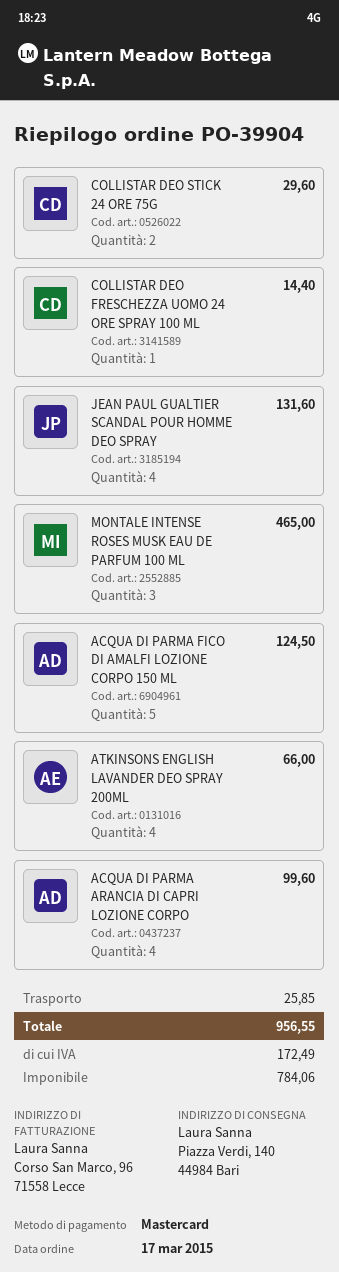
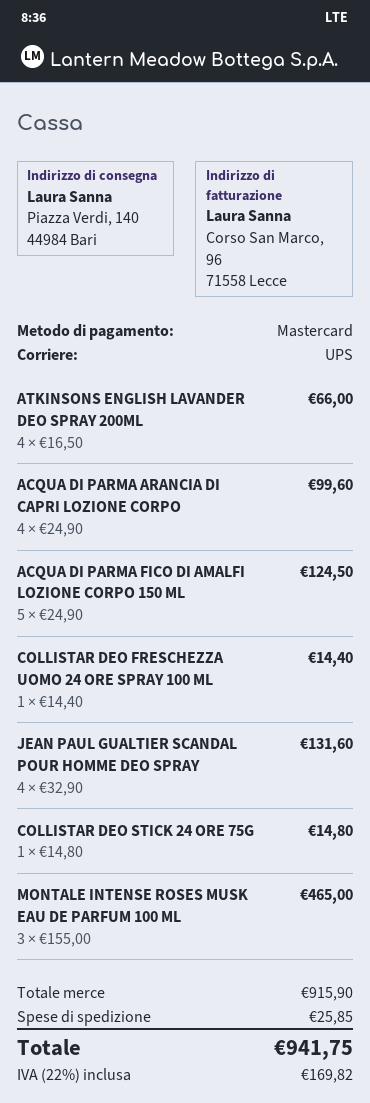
COLLISTAR DEO STICK 24 ORE 75G: 2 for 29.60 -> 1 for 14.80
tax: 172.49 -> 169.82
total: 956.55 -> 941.75

